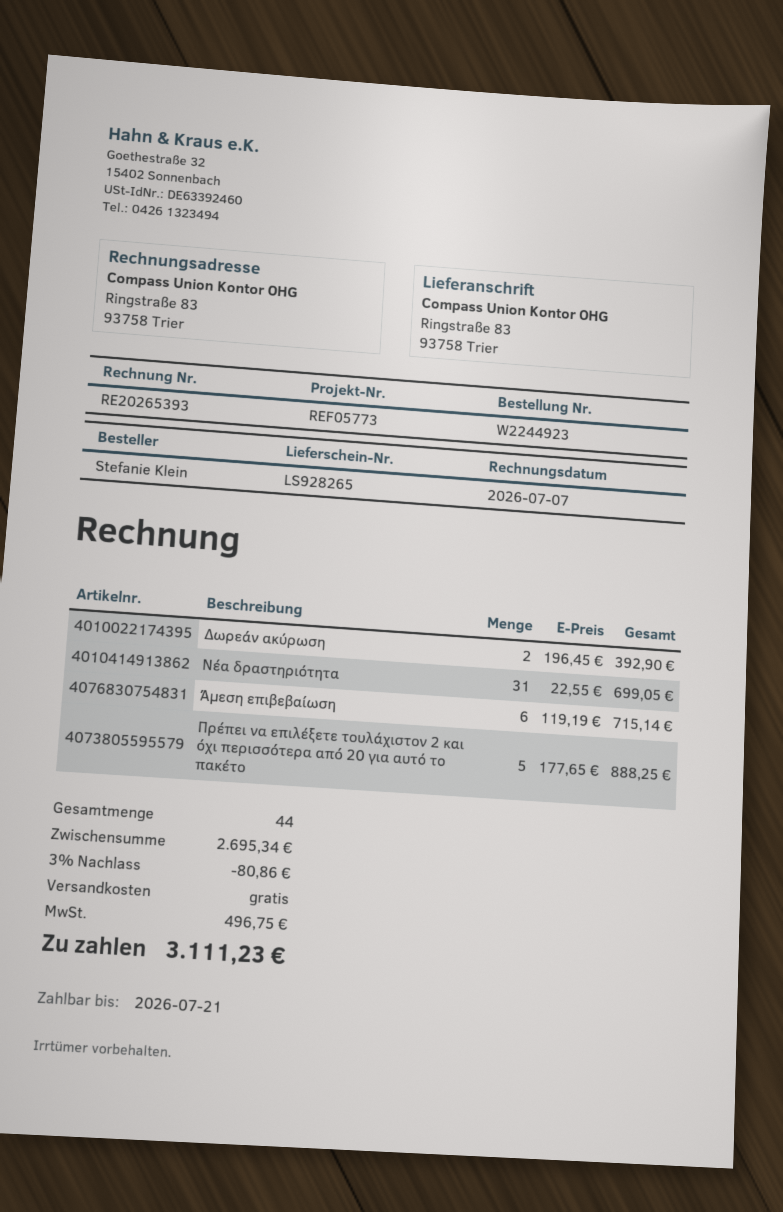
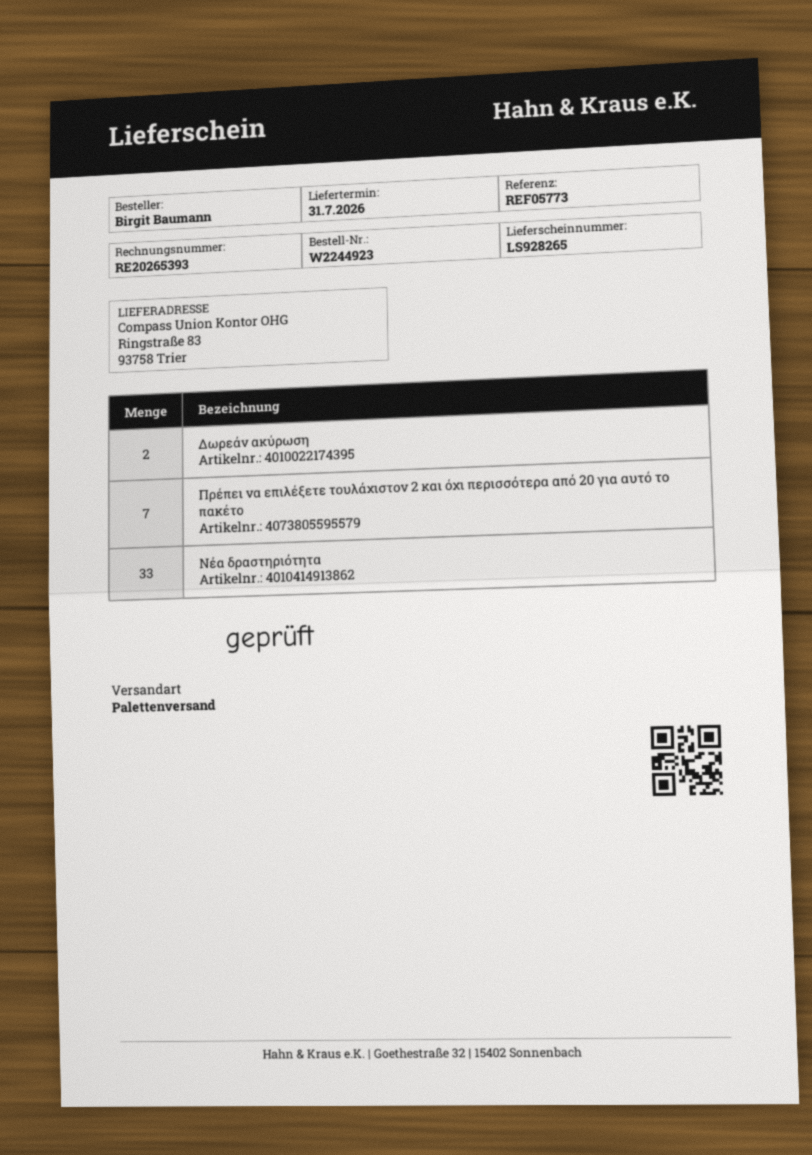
ordered by: Stefanie Klein -> Birgit Baumann
Νέα δραστηριότητα: 31 -> 33
Άμεση επιβεβαίωση: 6 -> none
Πρέπει να επιλέξετε τουλάχιστον 2 και όχι περισσότερα από 20 για αυτό το πακέτο: 5 -> 7

